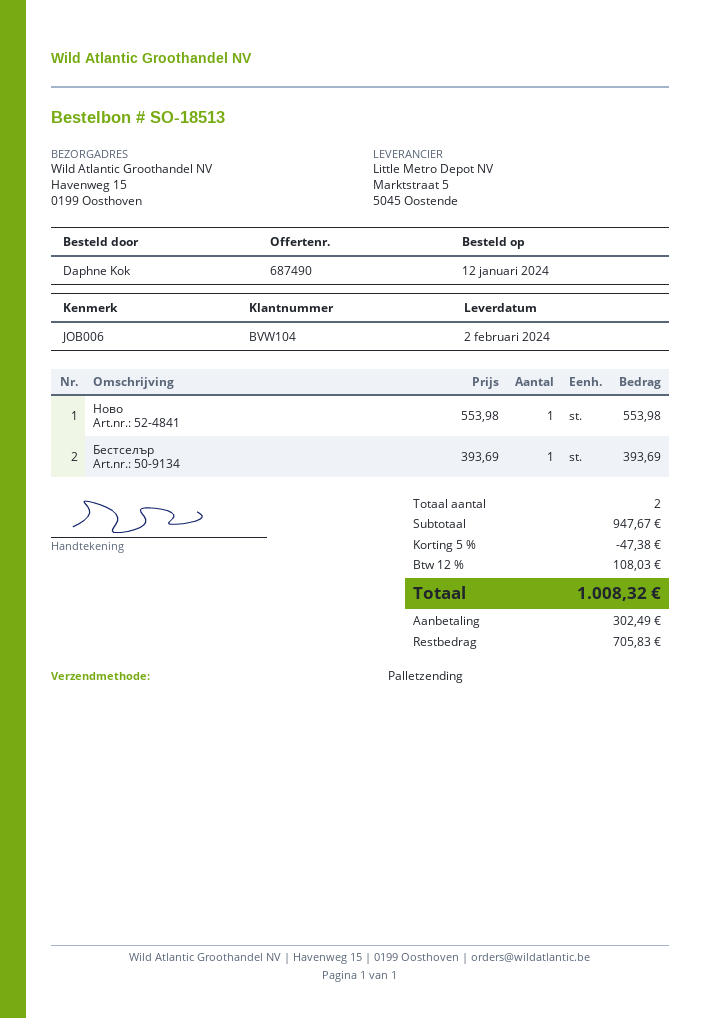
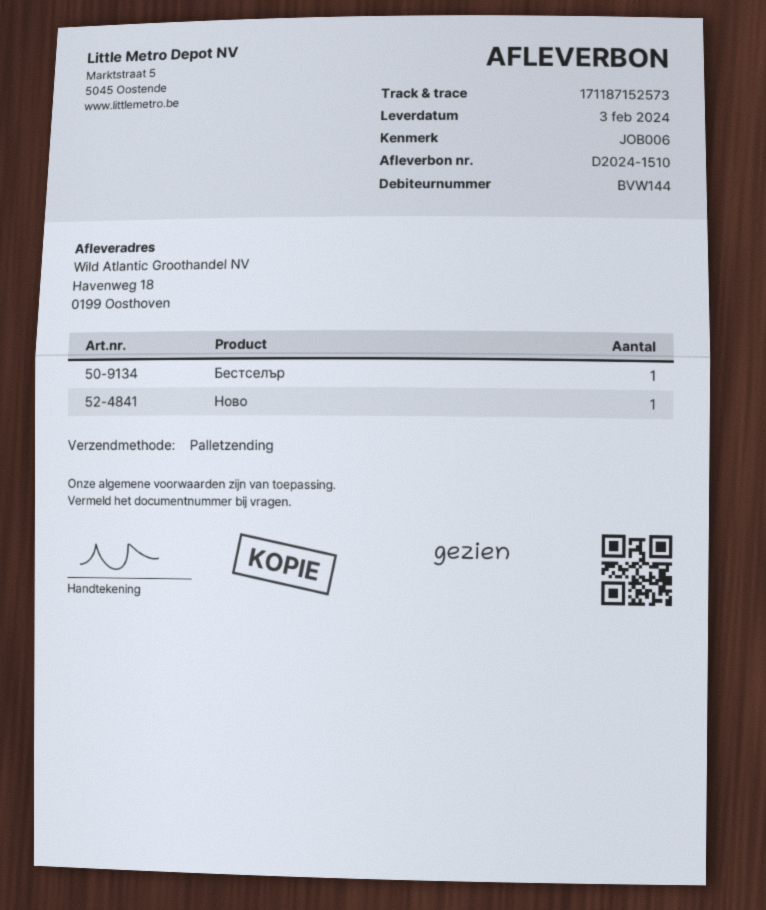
delivery date: 2024-02-02 -> 2024-02-03
customer number: BVW104 -> BVW144
ship to: Havenweg 15, 0199 Oosthoven -> Havenweg 18, 0199 Oosthoven

